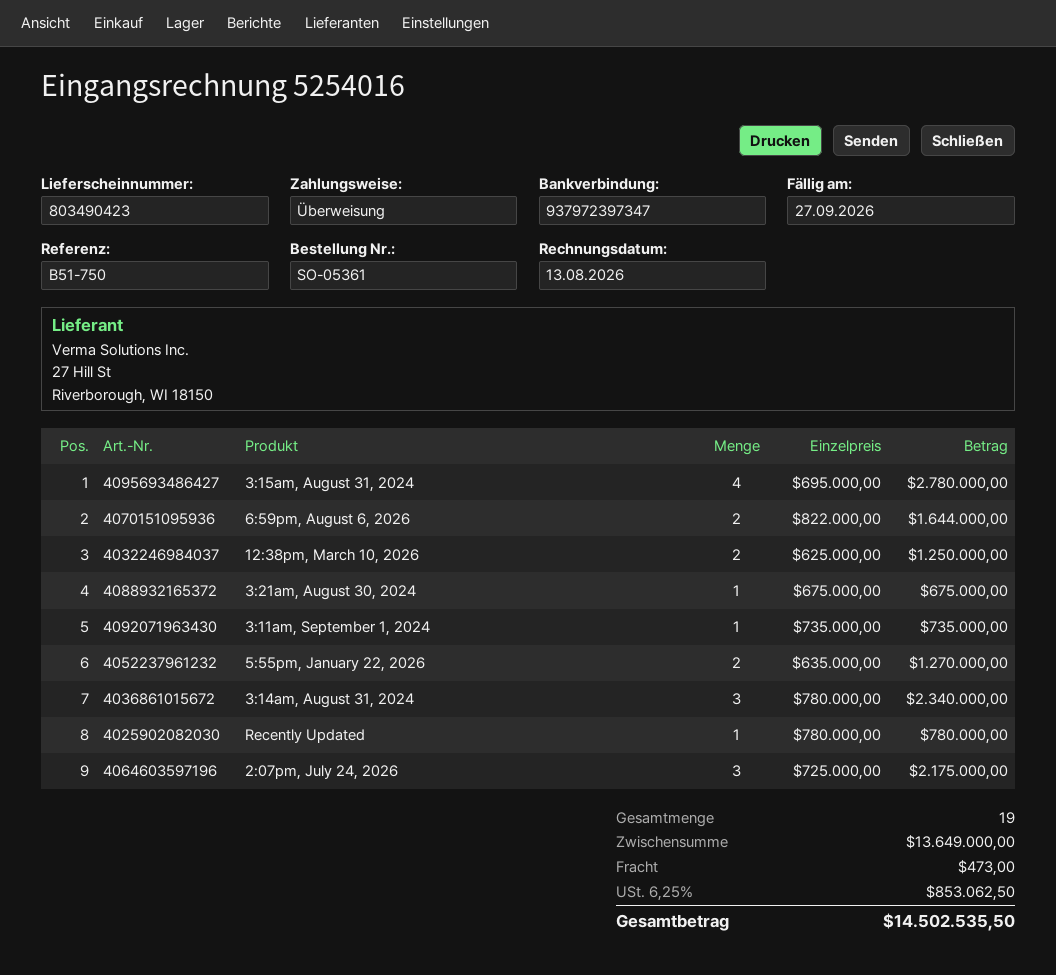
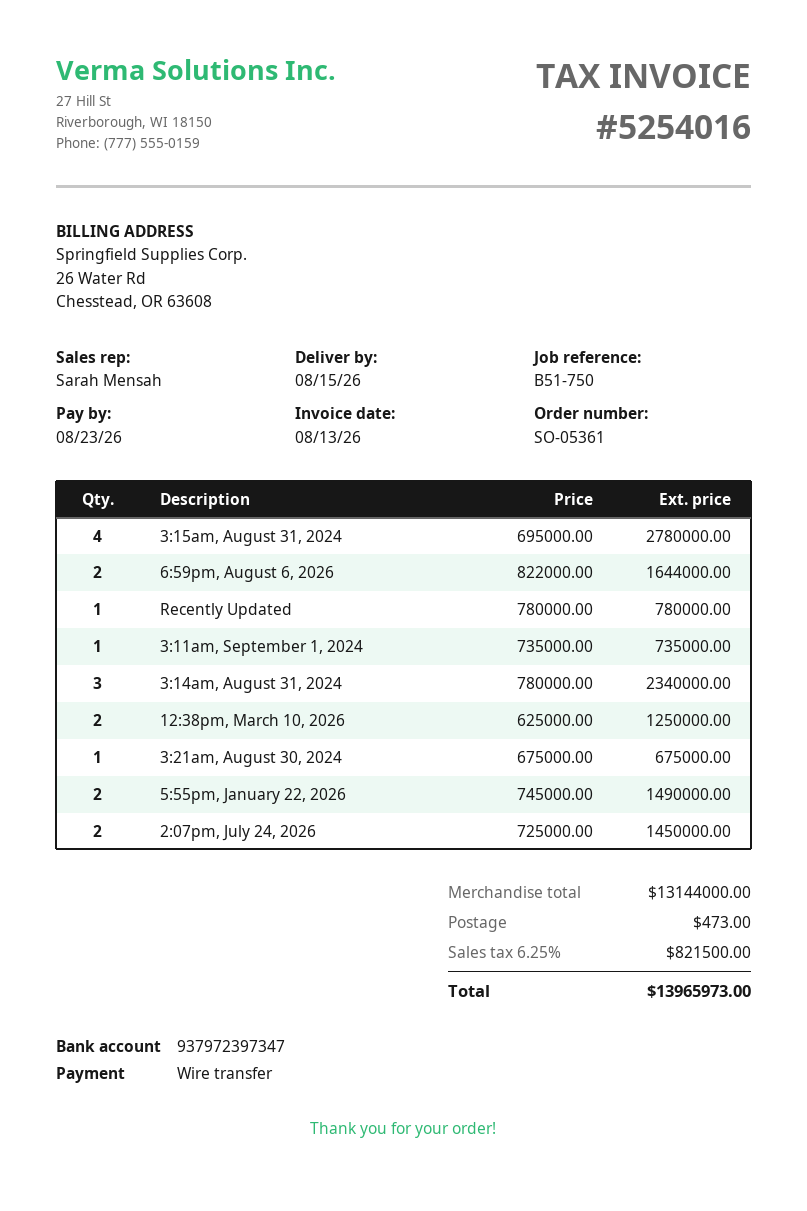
due date: 2026-09-27 -> 2026-08-23
5:55pm, January 22, 2026: 2 x 635000.00 = 1270000.00 -> 2 x 745000.00 = 1490000.00
2:07pm, July 24, 2026: 3 x 725000.00 = 2175000.00 -> 2 x 725000.00 = 1450000.00
subtotal: 13649000.00 -> 13144000.00
tax: 6.25% = 853062.50 -> 6.25% = 821500.00
total: 14502535.50 -> 13965973.00

